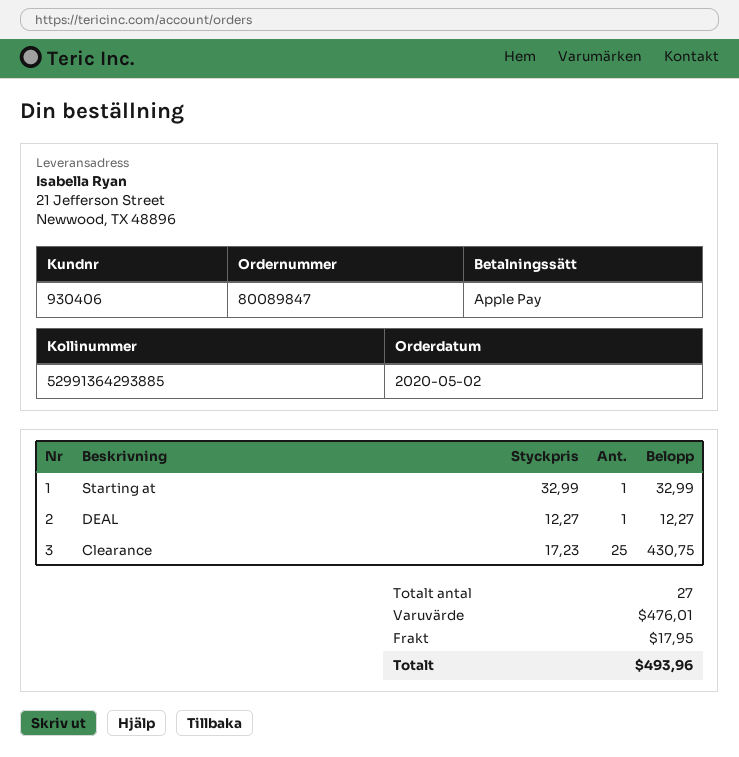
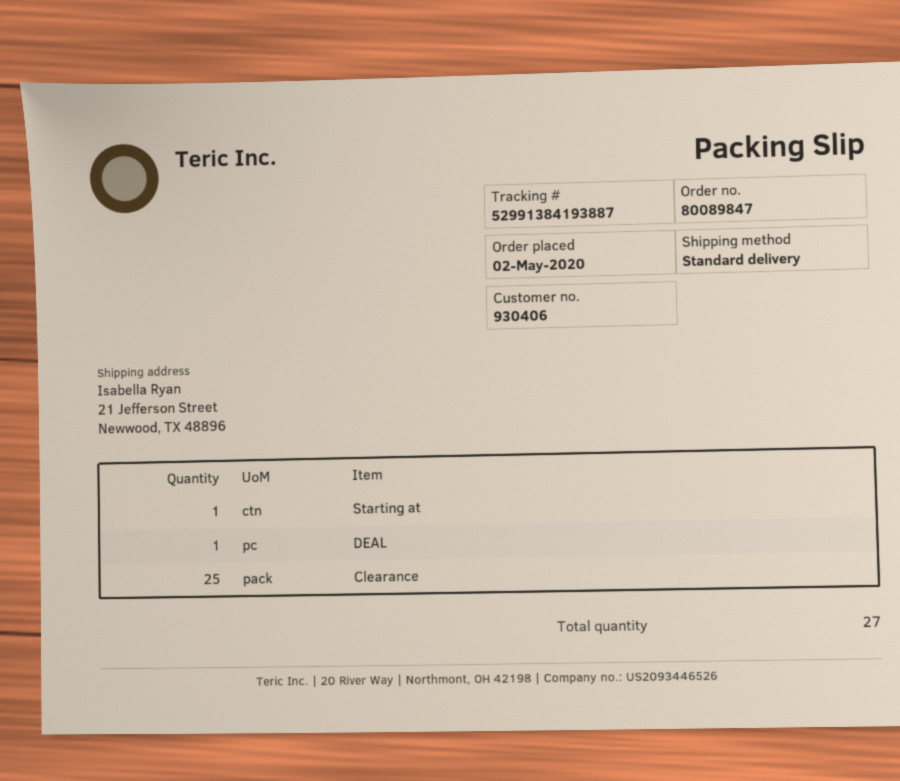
tracking number: 52991364293885 -> 52991384193887

